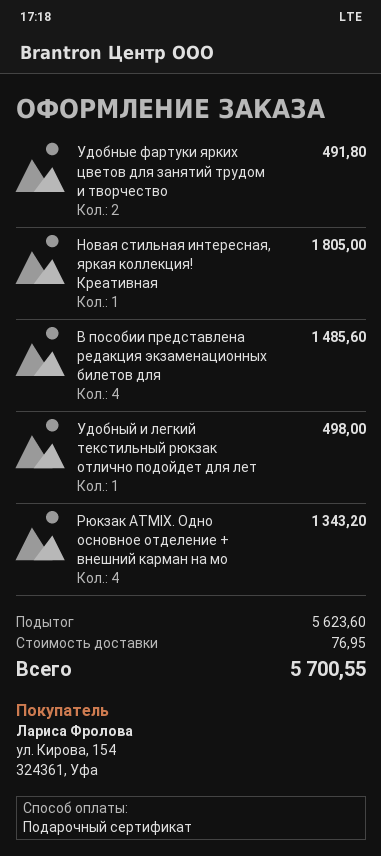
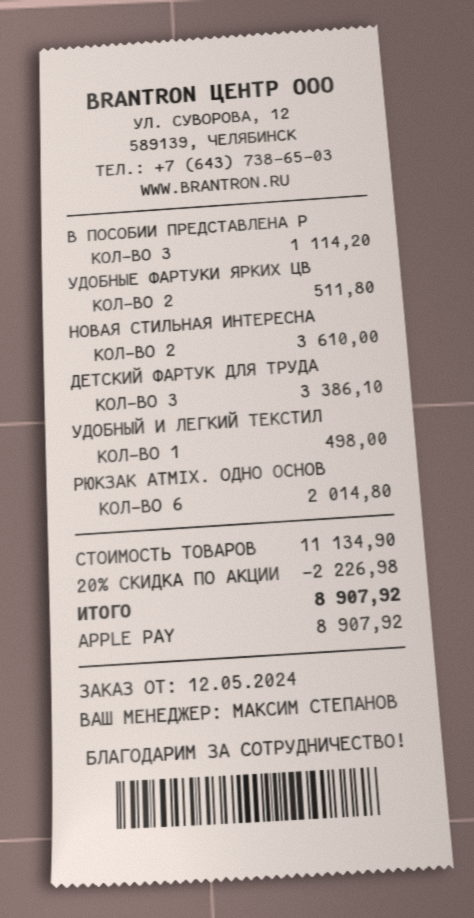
payment method: gift card -> Apple Pay
Удобные фартуки ярких цветов для занятий трудом и творчество: 2 for 491.80 -> 2 for 511.80
Новая стильная интересная, яркая коллекция! Креативная: 1 for 1805.00 -> 2 for 3610.00
В пособии представлена редакция экзаменационных билетов для: 4 for 1485.60 -> 3 for 1114.20
Рюкзак ATMIX. Одно основное отделение + внешний карман на мо: 4 for 1343.20 -> 6 for 2014.80
ДЕТСКИЙ ФАРТУК ДЛЯ ТРУДА: none -> 3 for 3386.10
subtotal: 5623.60 -> 11134.90
discount: none -> 20% = 2226.98
shipping: 76.95 -> none
total: 5700.55 -> 8907.92

